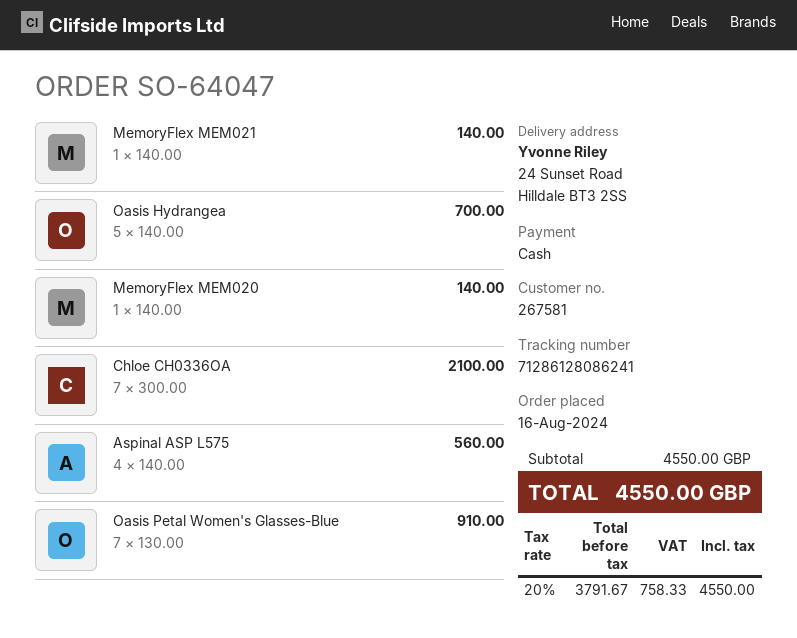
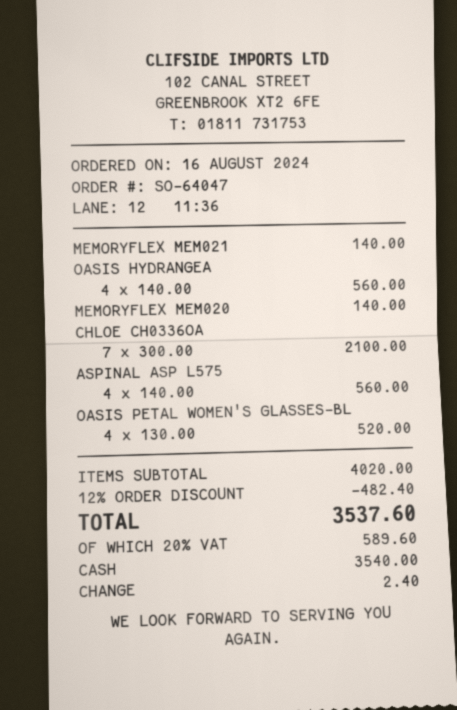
Oasis Hydrangea: 5 x 140.00 = 700.00 -> 4 x 140.00 = 560.00
Oasis Petal Women's Glasses-Blue: 7 x 130.00 = 910.00 -> 4 x 130.00 = 520.00
subtotal: 4550.00 -> 4020.00
discount: none -> 12% = 482.40
tax: 20% = 758.33 -> 20% = 589.60
total: 4550.00 -> 3537.60

